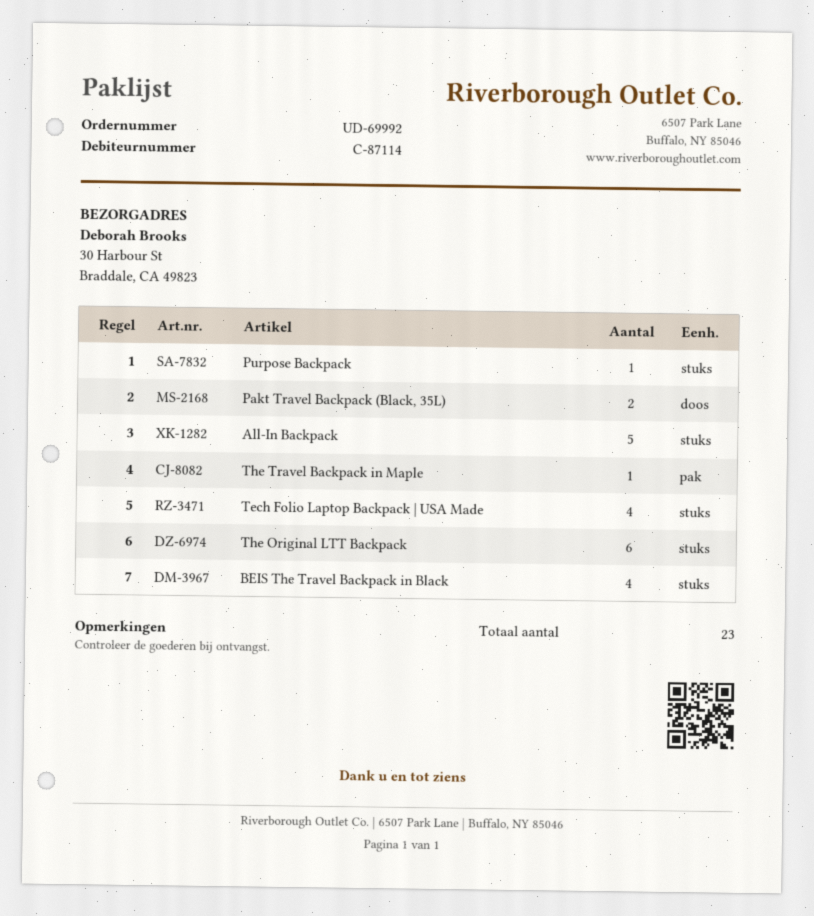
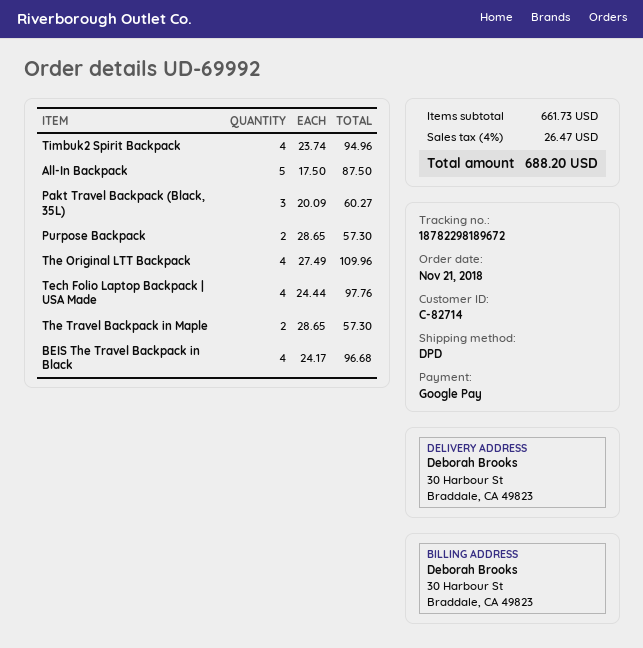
customer number: C-87114 -> C-82714
Purpose Backpack: 1 -> 2
Pakt Travel Backpack (Black, 35L): 2 -> 3
The Travel Backpack in Maple: 1 -> 2
The Original LTT Backpack: 6 -> 4
Timbuk2 Spirit Backpack: none -> 4

